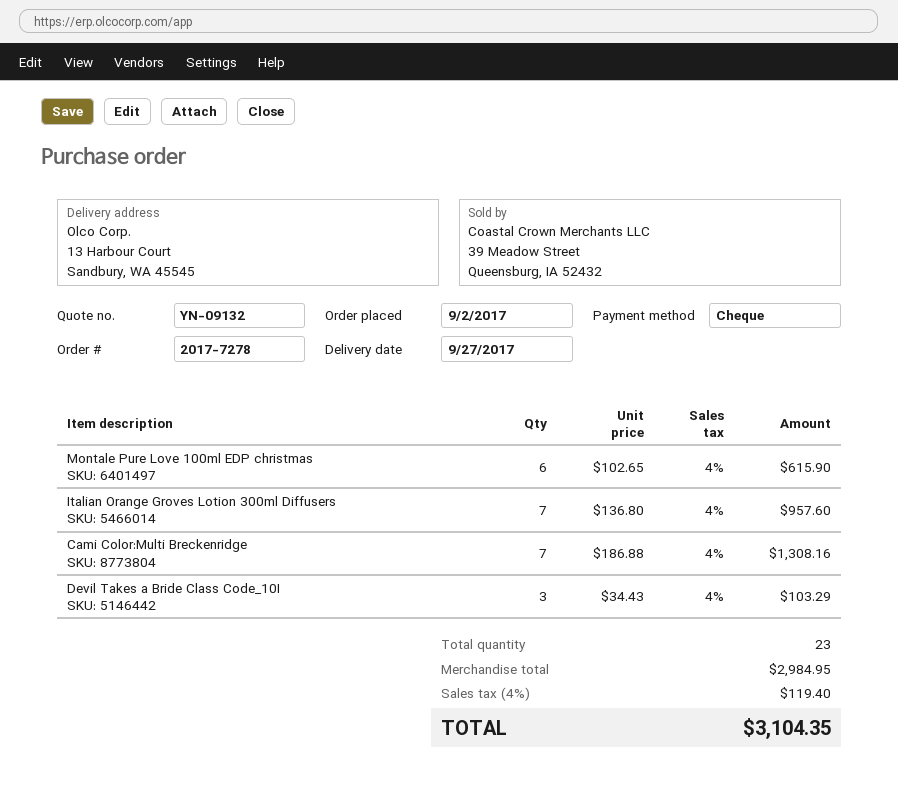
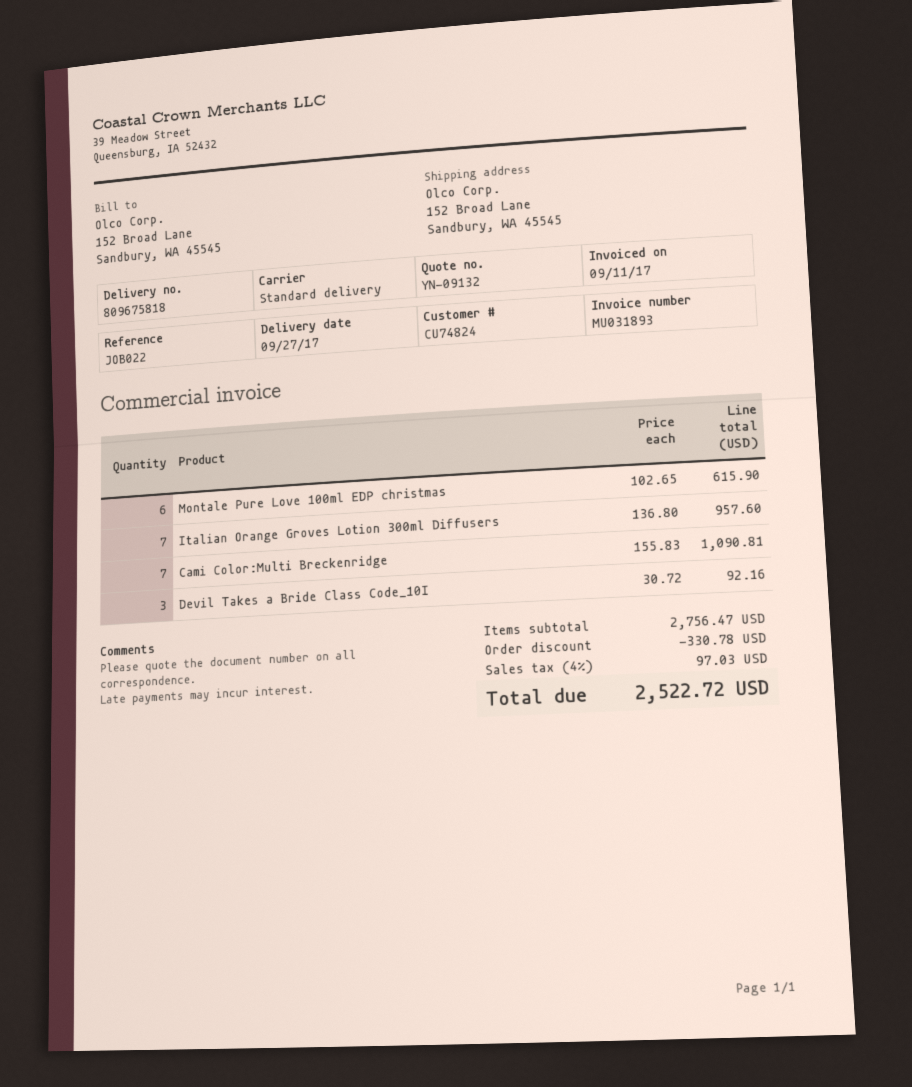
ship to: 13 Harbour Court, Sandbury, WA 45545 -> 152 Broad Lane, Sandbury, WA 45545
Cami Color:Multi Breckenridge: 7 x 186.88 = 1308.16 -> 7 x 155.83 = 1090.81
Devil Takes a Bride Class Code_10I: 3 x 34.43 = 103.29 -> 3 x 30.72 = 92.16
subtotal: 2984.95 -> 2756.47
discount: none -> 330.78
tax: 4% = 119.40 -> 4% = 97.03
total: 3104.35 -> 2522.72

